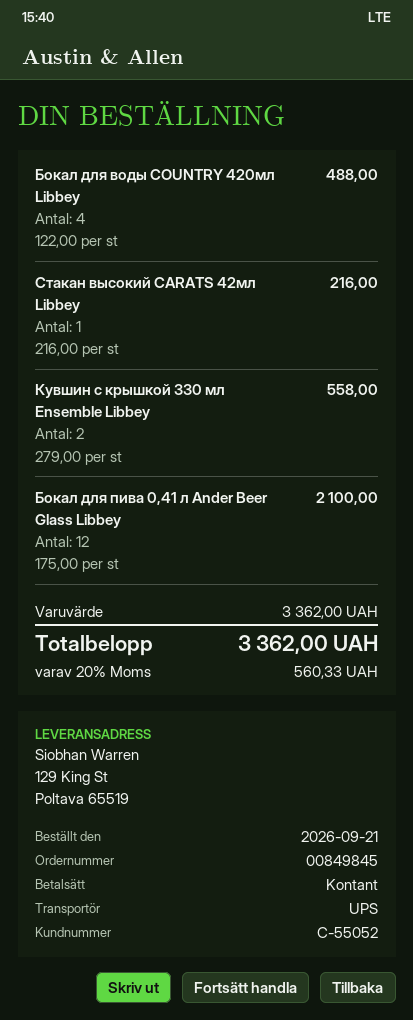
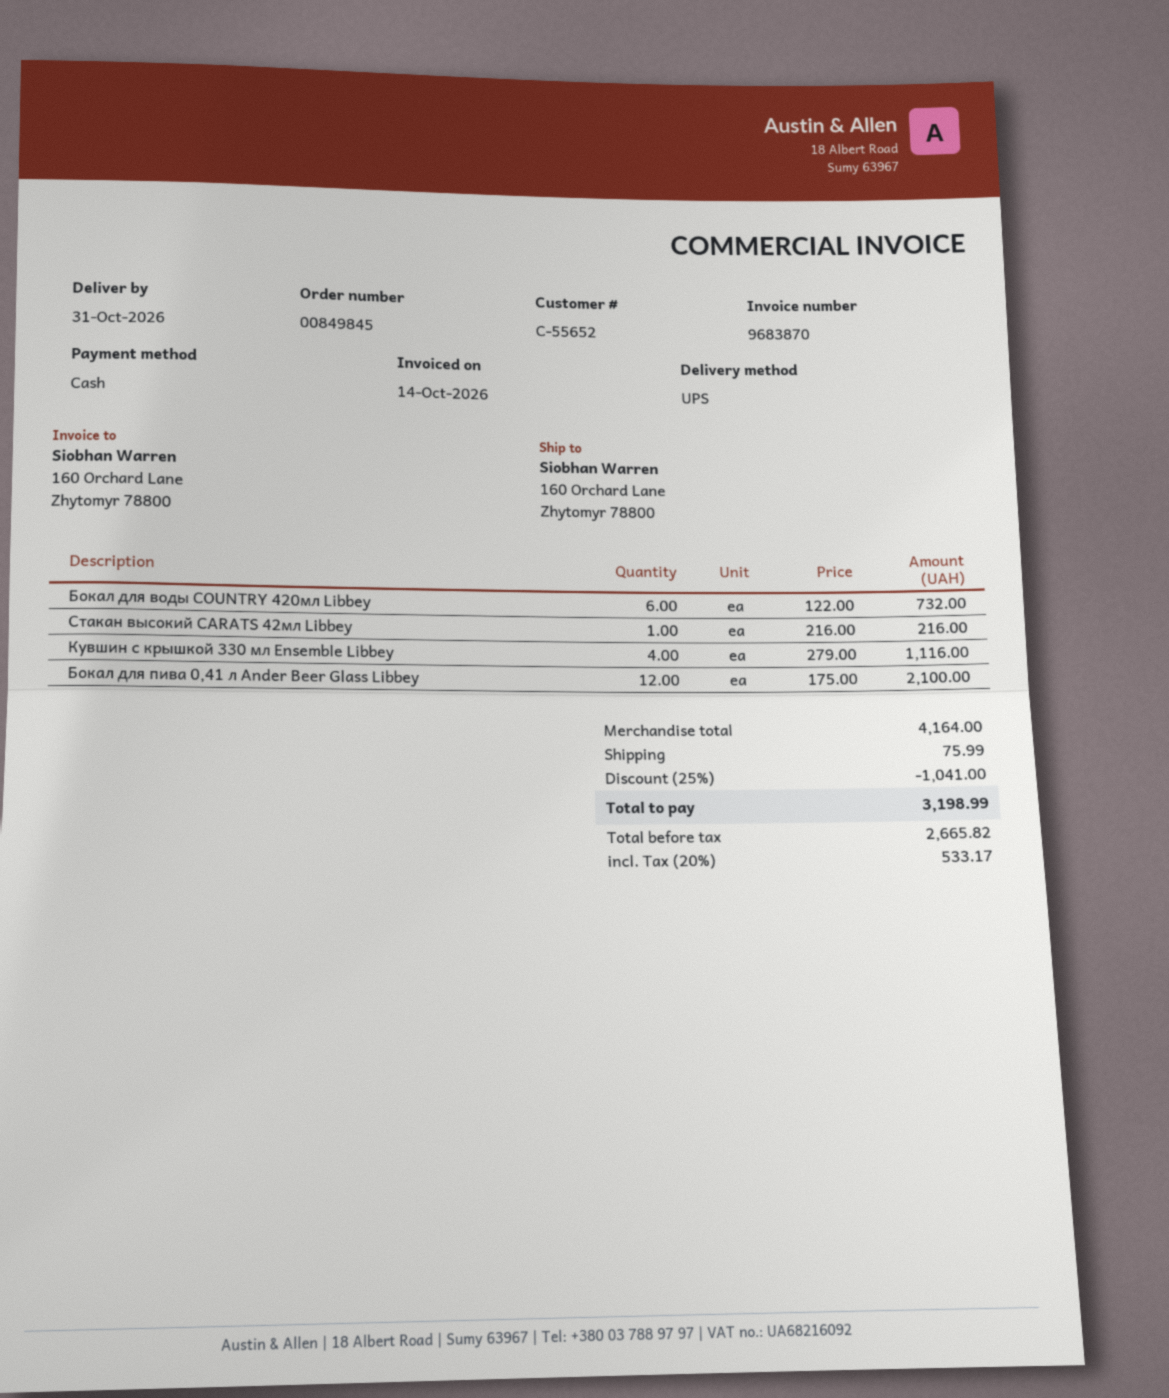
customer number: C-55052 -> C-55652
ship to: 129 King St, Poltava 65519 -> 160 Orchard Lane, Zhytomyr 78800
Бокал для воды COUNTRY 420мл Libbey: 4 x 122.00 = 488.00 -> 6 x 122.00 = 732.00
Кувшин с крышкой 330 мл Ensemble Libbey: 2 x 279.00 = 558.00 -> 4 x 279.00 = 1116.00
subtotal: 3362.00 -> 4164.00
discount: none -> 25% = 1041.00
shipping: none -> 75.99
tax: 20% = 560.33 -> 20% = 533.17
total: 3362.00 -> 3198.99

